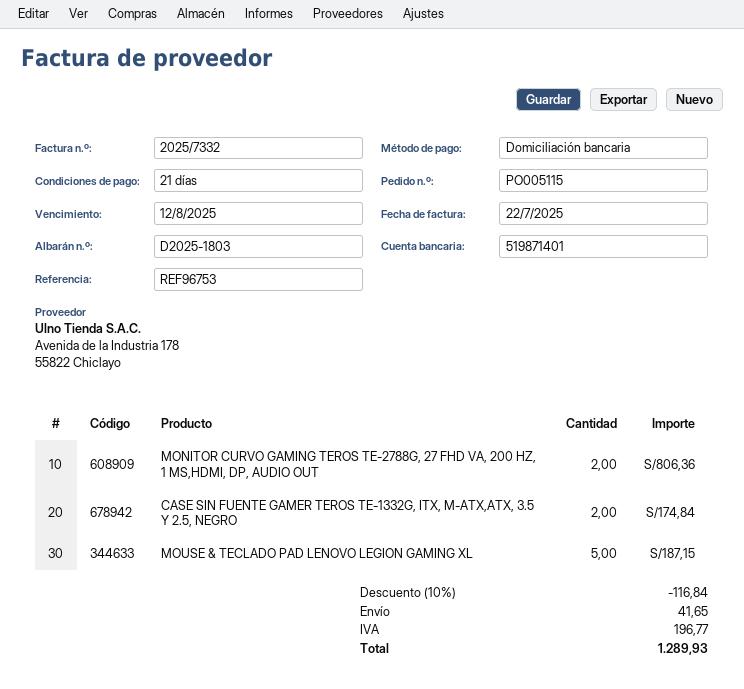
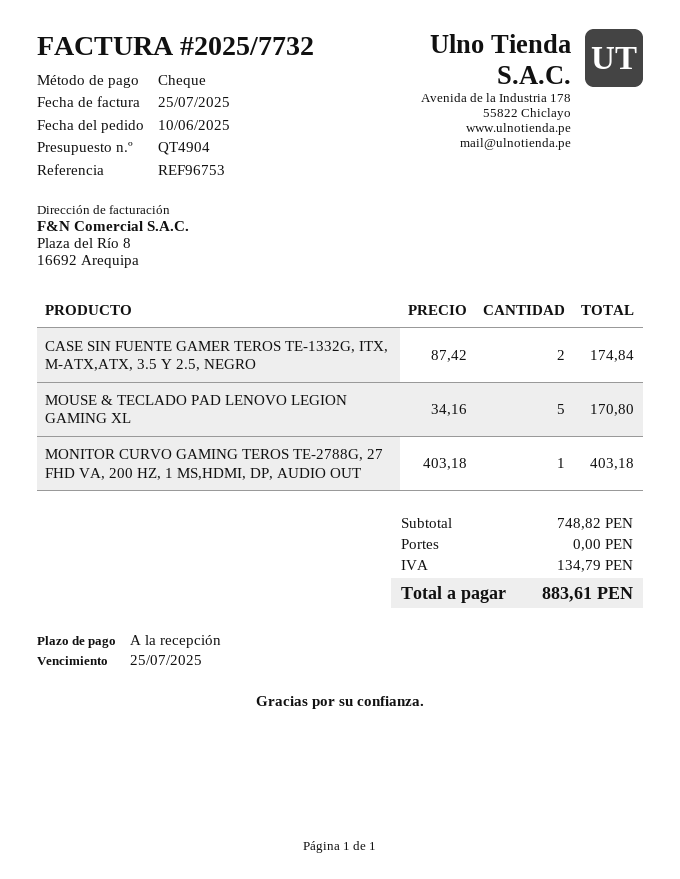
invoice number: 2025/7332 -> 2025/7732
invoice date: 2025-07-22 -> 2025-07-25
payment terms: 21 days -> on receipt
due date: 2025-08-12 -> 2025-07-25
payment method: direct debit -> cheque
MONITOR CURVO GAMING TEROS TE-2788G, 27 FHD VA, 200 HZ, 1 MS,HDMI, DP, AUDIO OUT: 2 for 806.36 -> 1 for 403.18
MOUSE & TECLADO PAD LENOVO LEGION GAMING XL: 5 for 187.15 -> 5 for 170.80
discount: 10% = 116.84 -> none
shipping: 41.65 -> 0.00
tax: 196.77 -> 134.79
total: 1289.93 -> 883.61

